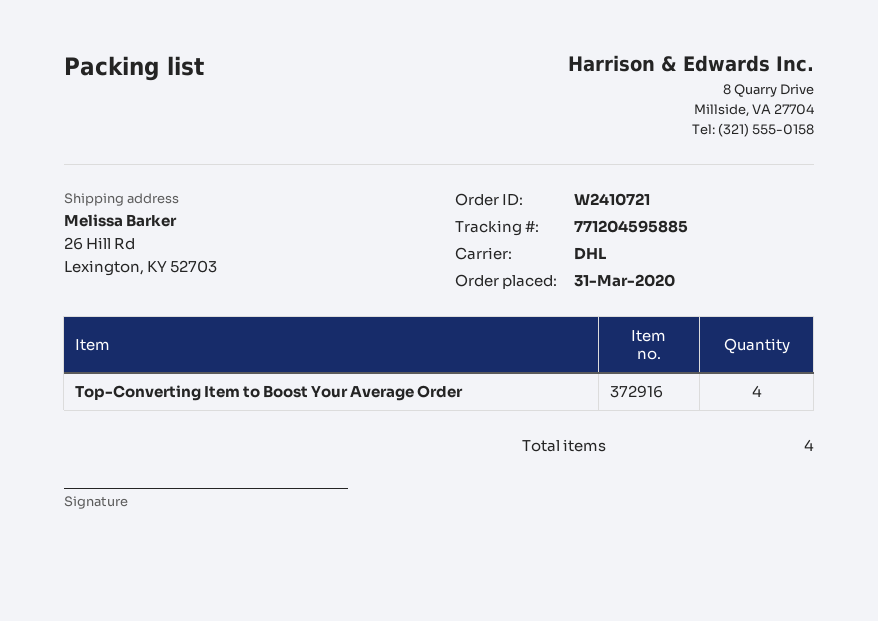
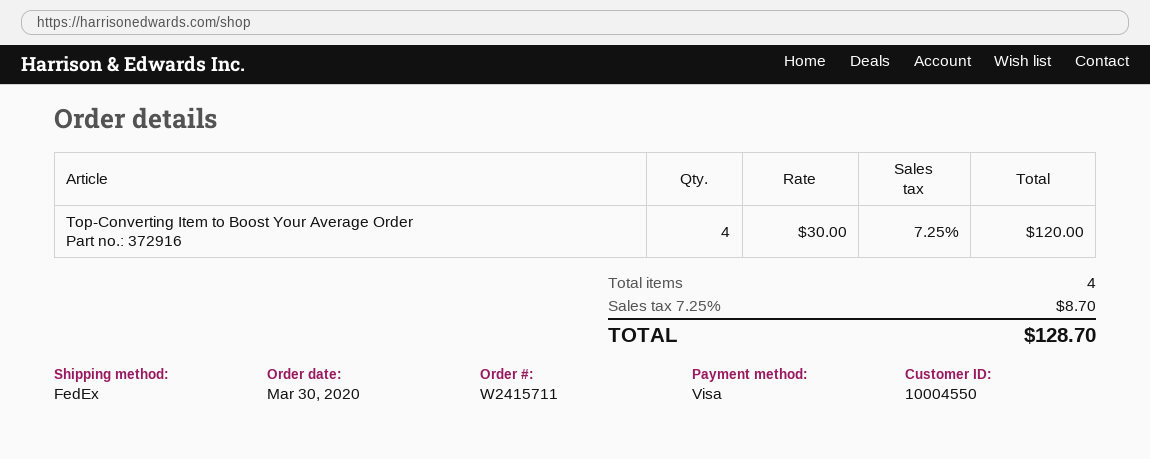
order number: W2410721 -> W2415711
order date: 2020-03-31 -> 2020-03-30
shipping method: DHL -> FedEx

